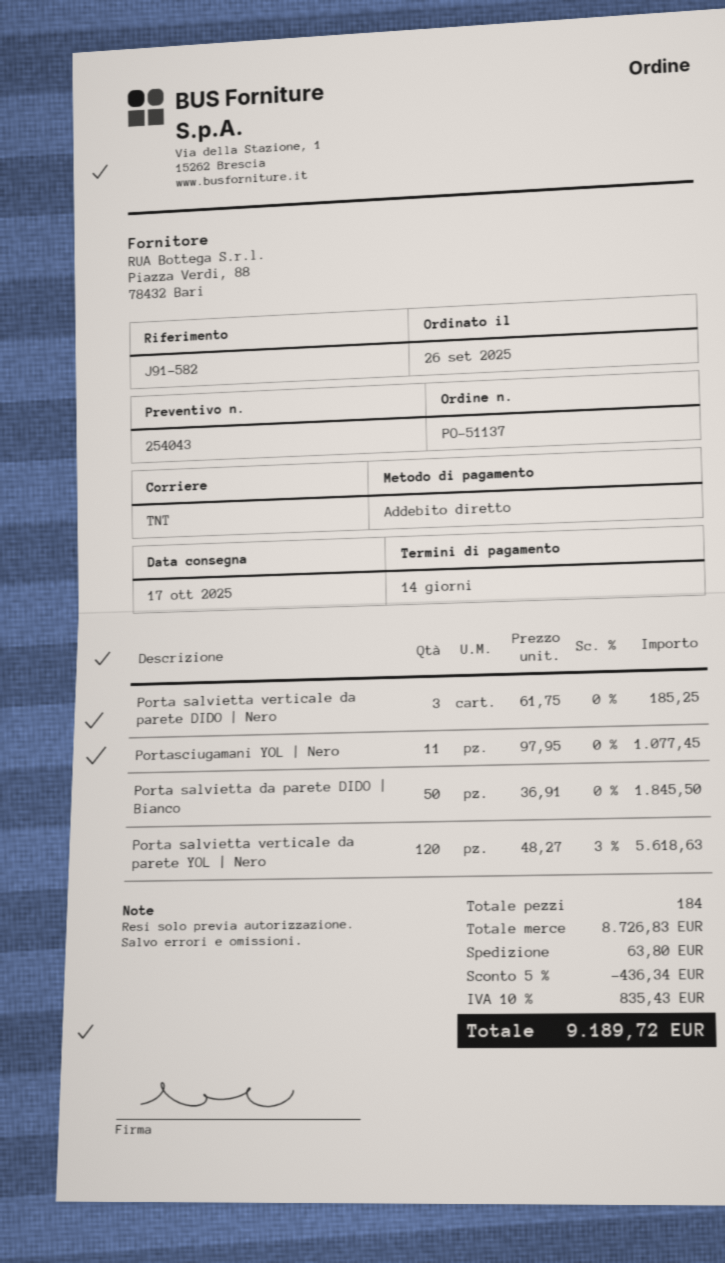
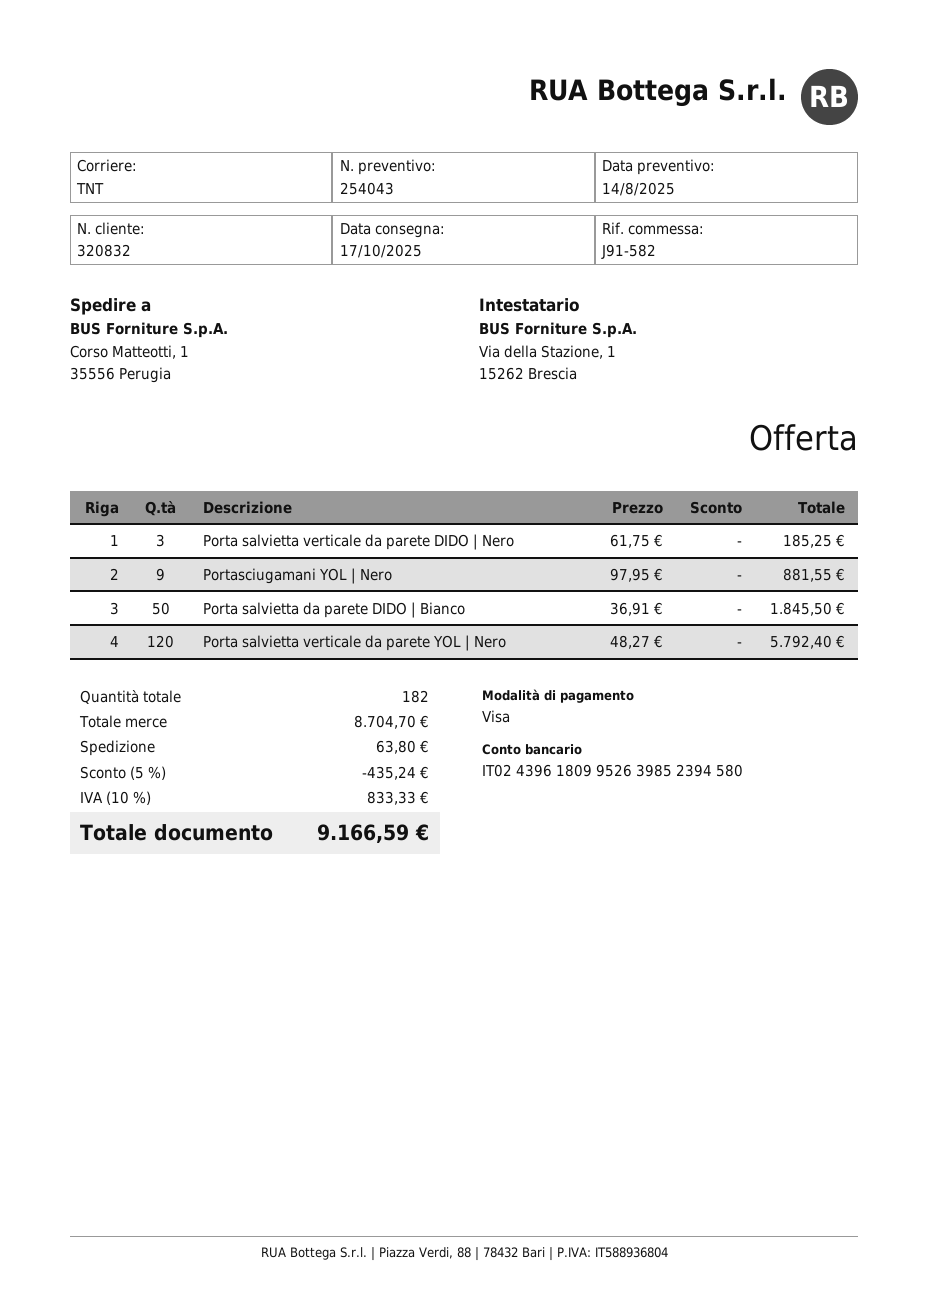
payment method: direct debit -> Visa
Portasciugamani YOL | Nero: 11 x 97.95 = 1077.45 -> 9 x 97.95 = 881.55
Porta salvietta verticale da parete YOL | Nero: 120 x 48.27 - 3% = 5618.63 -> 120 x 48.27 = 5792.40
total quantity: 184 -> 182
subtotal: 8726.83 -> 8704.70
discount: 5% = 436.34 -> 5% = 435.24
tax: 10% = 835.43 -> 10% = 833.33
total: 9189.72 -> 9166.59

